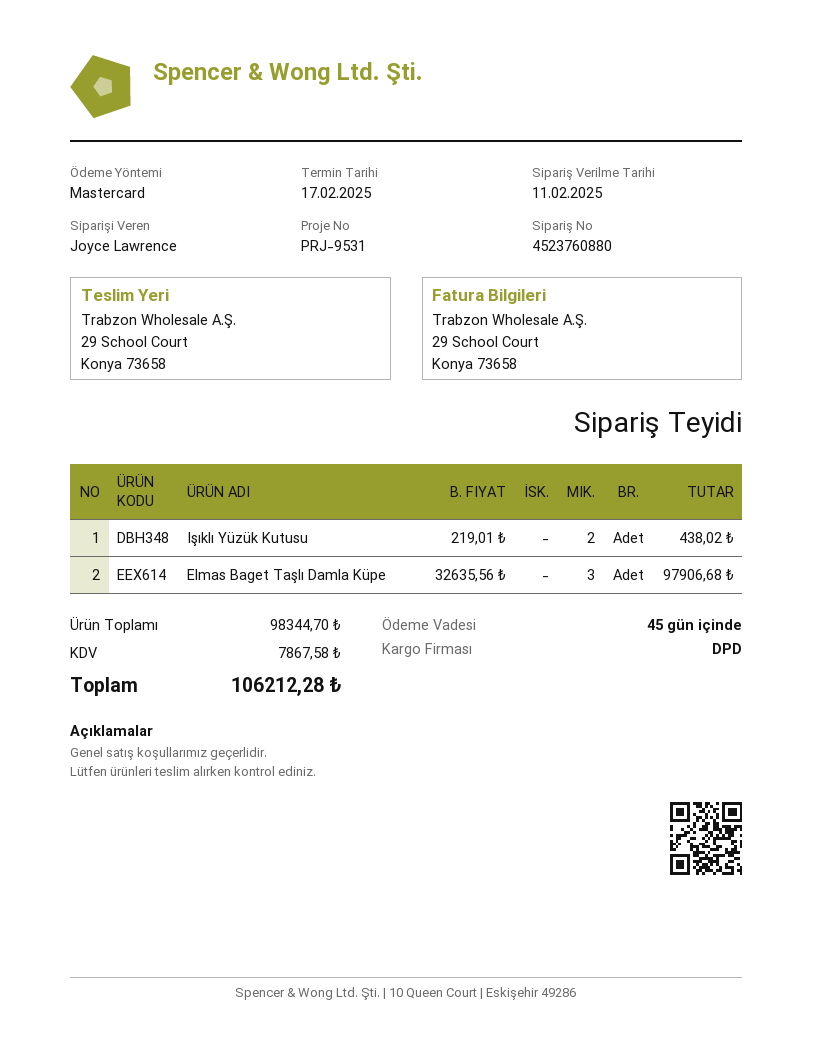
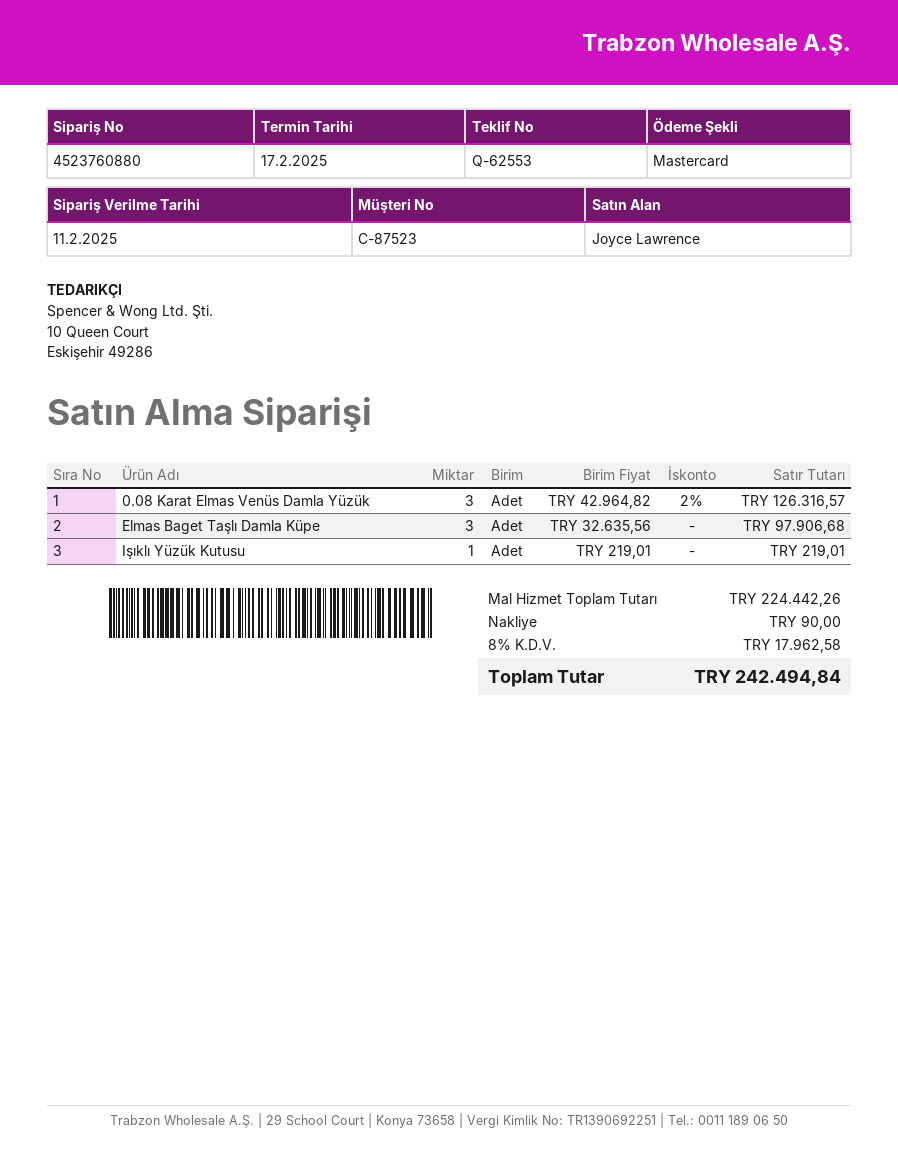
Işıklı Yüzük Kutusu: 2 x 219.01 = 438.02 -> 1 x 219.01 = 219.01
0.08 Karat Elmas Venüs Damla Yüzük: none -> 3 x 42964.82 - 2% = 126316.57
subtotal: 98344.70 -> 224442.26
shipping: none -> 90.00
tax: 7867.58 -> 17962.58
total: 106212.28 -> 242494.84

